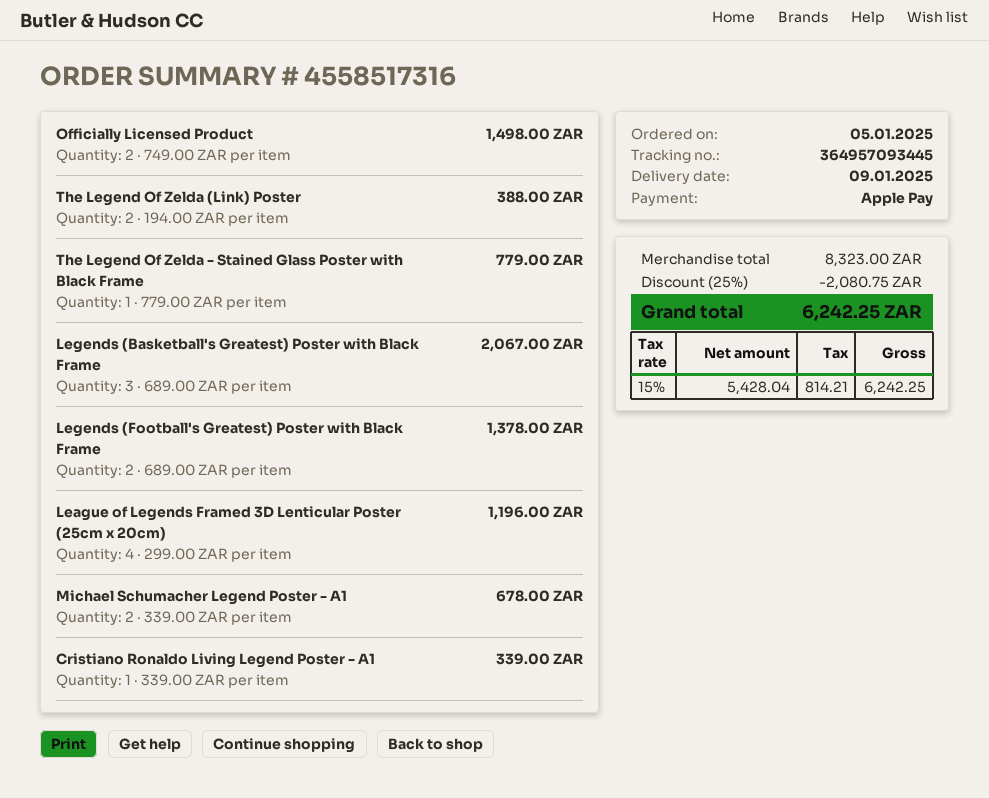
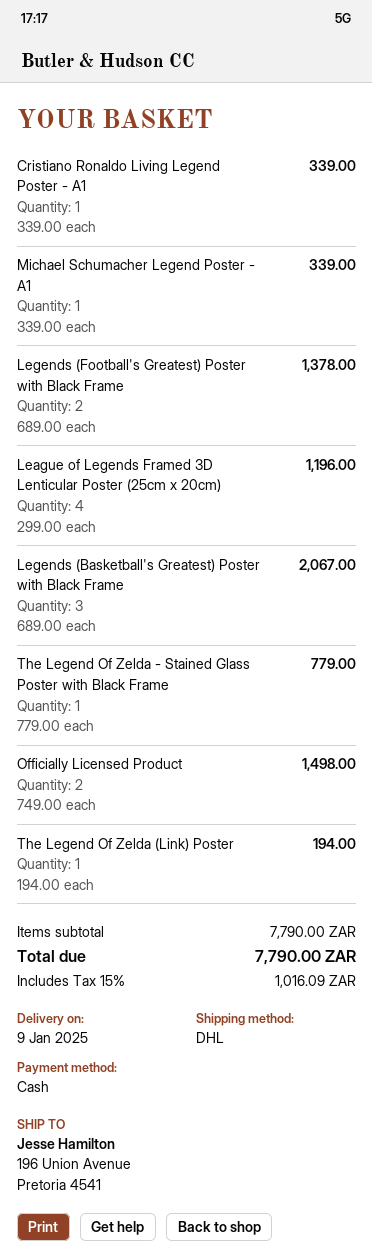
payment method: Apple Pay -> cash
The Legend Of Zelda (Link) Poster: 2 x 194.00 = 388.00 -> 1 x 194.00 = 194.00
Michael Schumacher Legend Poster - A1: 2 x 339.00 = 678.00 -> 1 x 339.00 = 339.00
subtotal: 8323.00 -> 7790.00
discount: 25% = 2080.75 -> none
tax: 15% = 814.21 -> 15% = 1016.09
total: 6242.25 -> 7790.00

